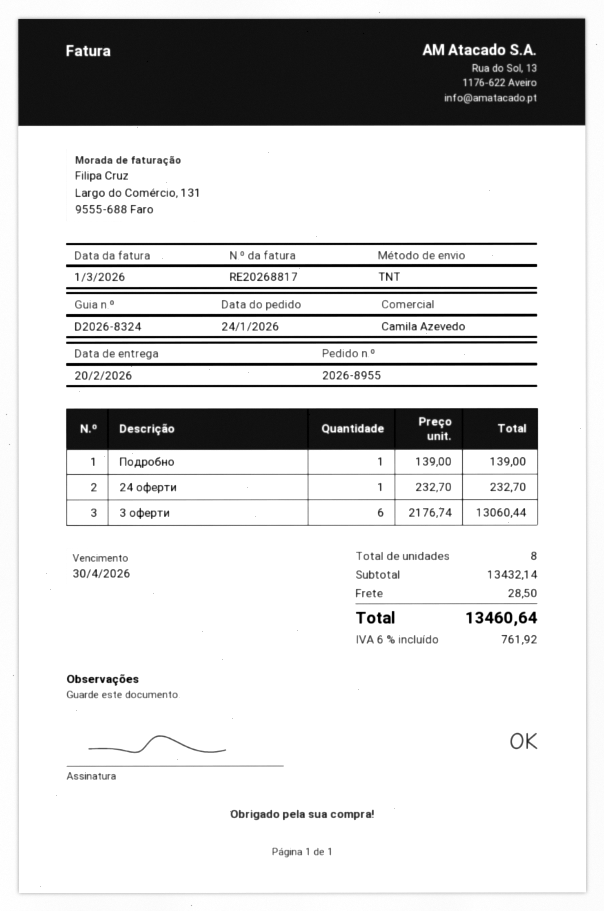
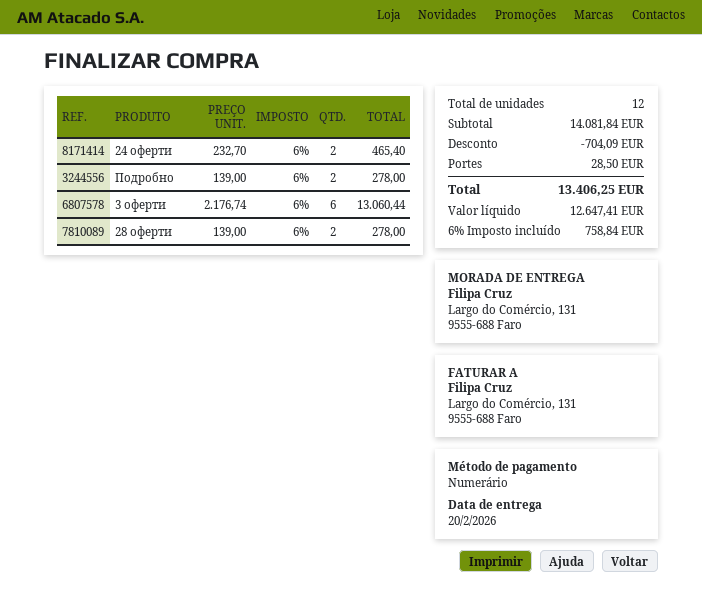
Подробно: 1 x 139.00 = 139.00 -> 2 x 139.00 = 278.00
24 оферти: 1 x 232.70 = 232.70 -> 2 x 232.70 = 465.40
28 оферти: none -> 2 x 139.00 = 278.00
total quantity: 8 -> 12
subtotal: 13432.14 -> 14081.84
discount: none -> 704.09
tax: 6% = 761.92 -> 6% = 758.84
total: 13460.64 -> 13406.25

